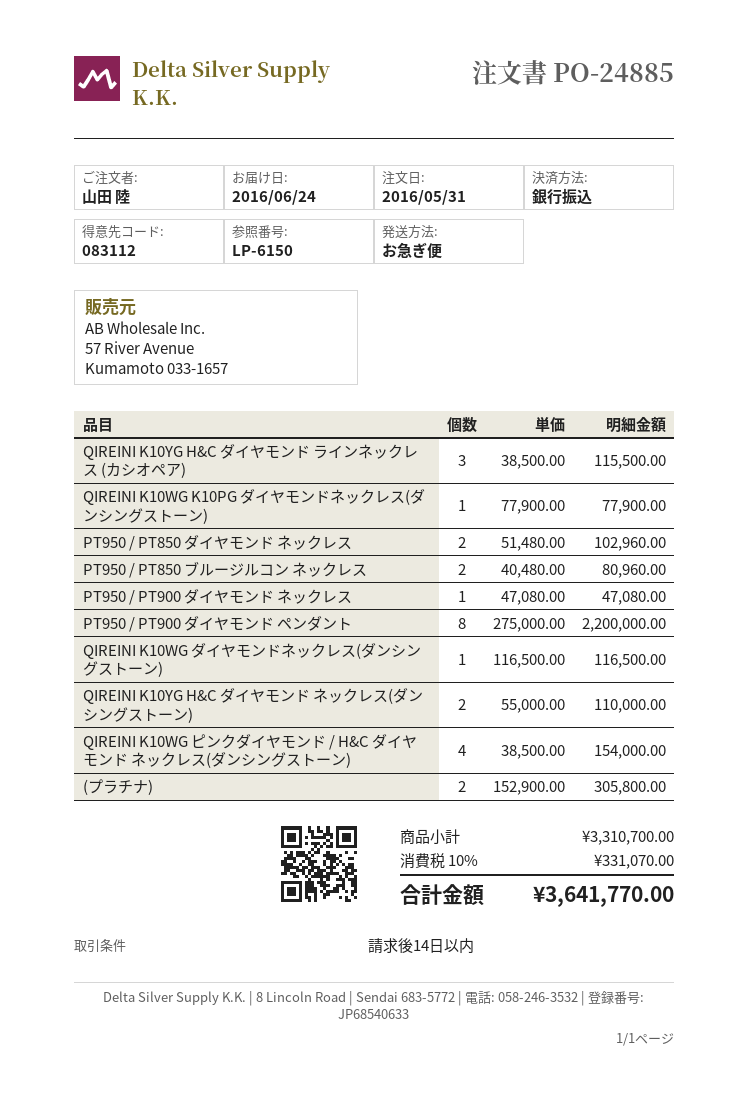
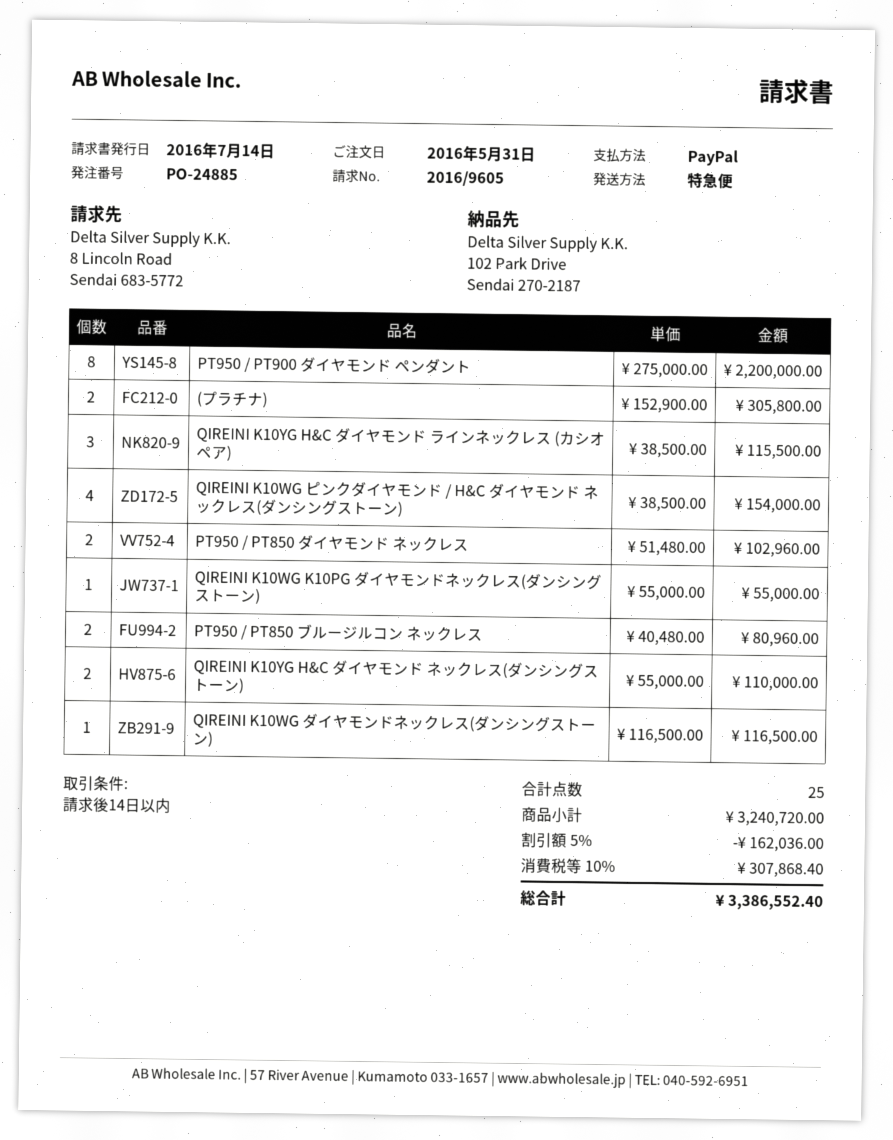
payment method: bank transfer -> PayPal
QIREINI K10WG K10PG ダイヤモンドネックレス(ダンシングストーン): 1 x 77900.00 = 77900.00 -> 1 x 55000.00 = 55000.00
PT950 / PT900 ダイヤモンド ネックレス: 1 x 47080.00 = 47080.00 -> none
subtotal: 3310700.00 -> 3240720.00
discount: none -> 5% = 162036.00
tax: 10% = 331070.00 -> 10% = 307868.40
total: 3641770.00 -> 3386552.40

